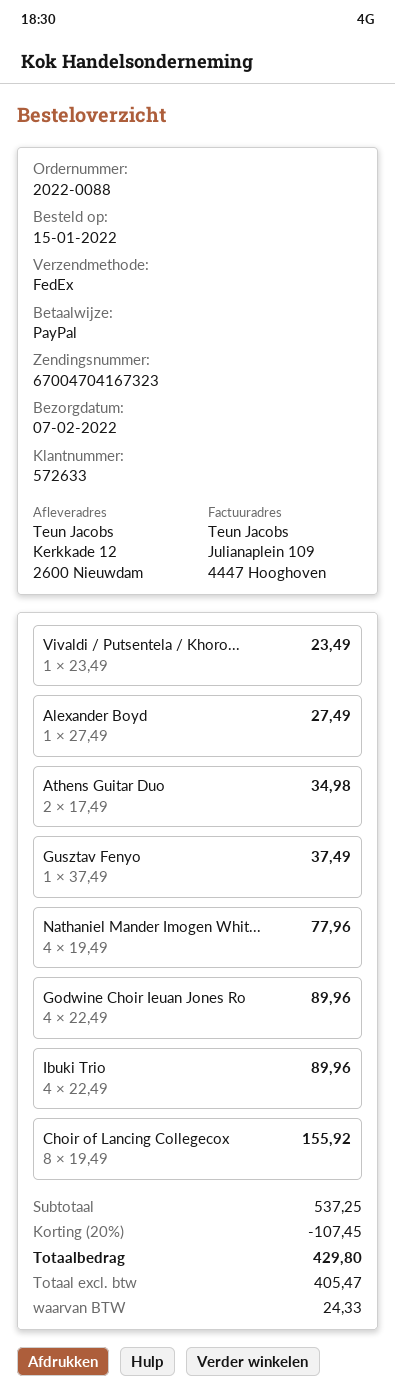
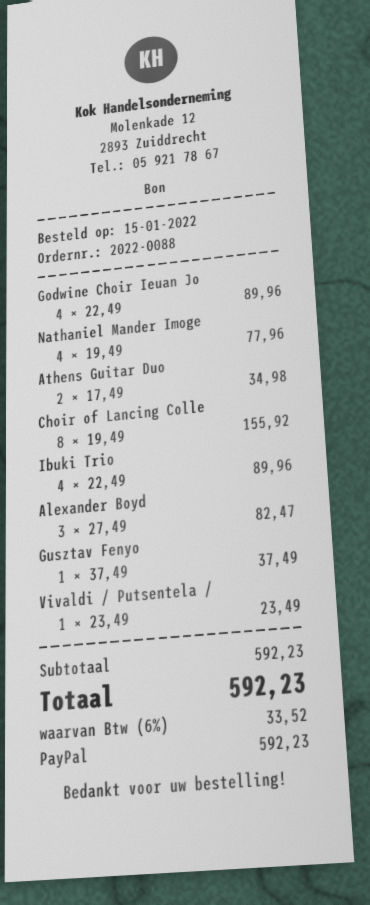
Alexander Boyd: 1 x 27.49 = 27.49 -> 3 x 27.49 = 82.47
subtotal: 537.25 -> 592.23
discount: 20% = 107.45 -> none
tax: 24.33 -> 33.52
total: 429.80 -> 592.23

